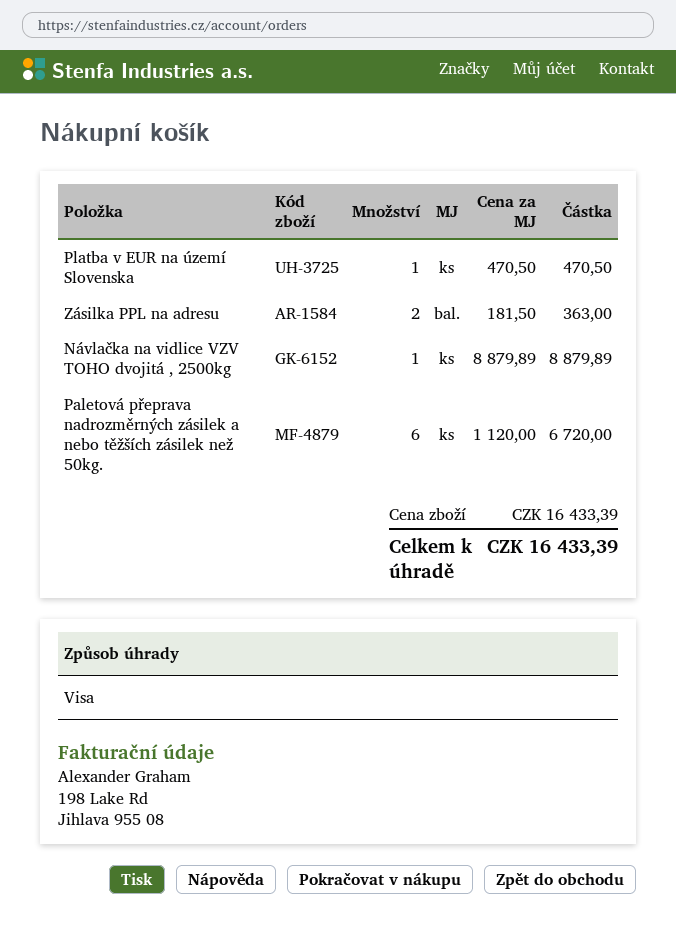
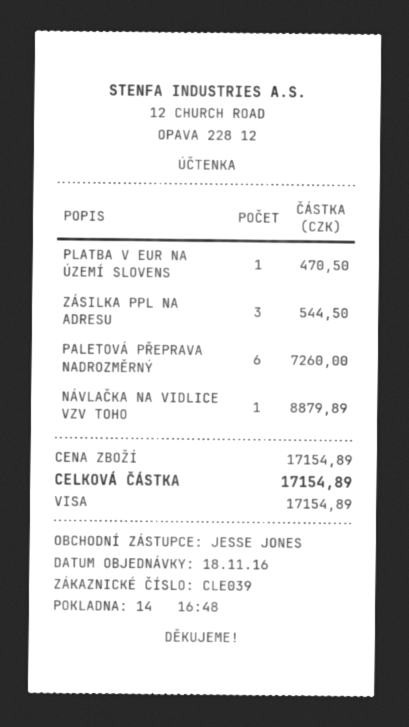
Zásilka PPL na adresu: 2 for 363.00 -> 3 for 544.50
Paletová přeprava nadrozměrných zásilek a nebo těžších zásilek než 50kg.: 6 for 6720.00 -> 6 for 7260.00
subtotal: 16433.39 -> 17154.89
total: 16433.39 -> 17154.89

